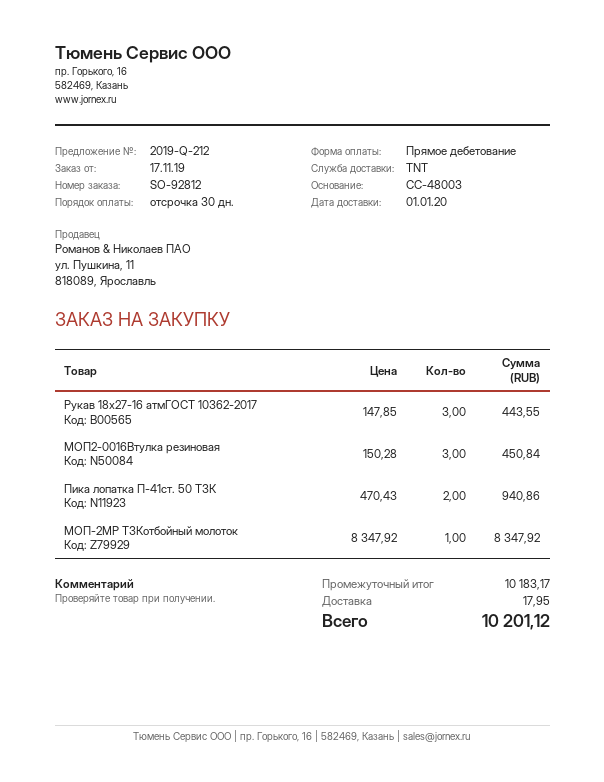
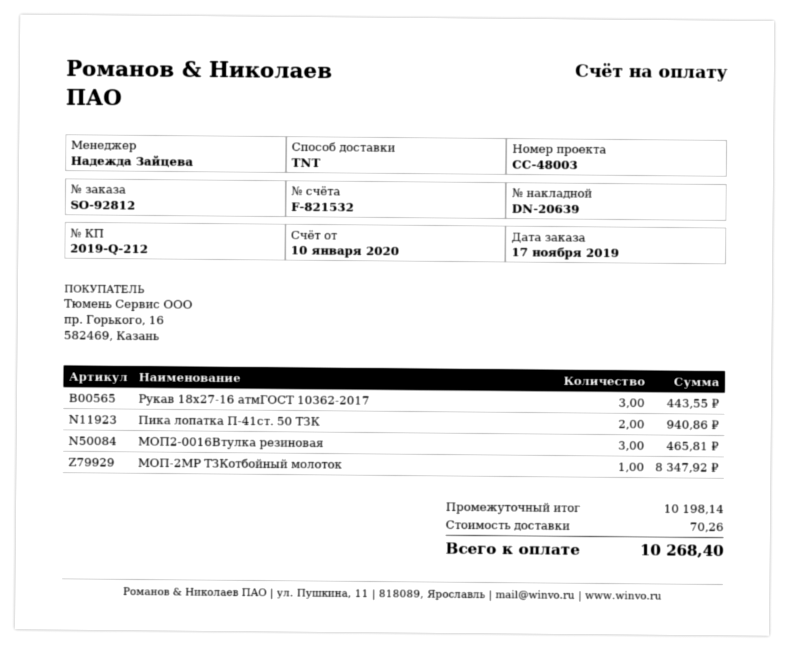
МОП2-0016Втулка резиновая: 3 for 450.84 -> 3 for 465.81
subtotal: 10183.17 -> 10198.14
shipping: 17.95 -> 70.26
total: 10201.12 -> 10268.40

